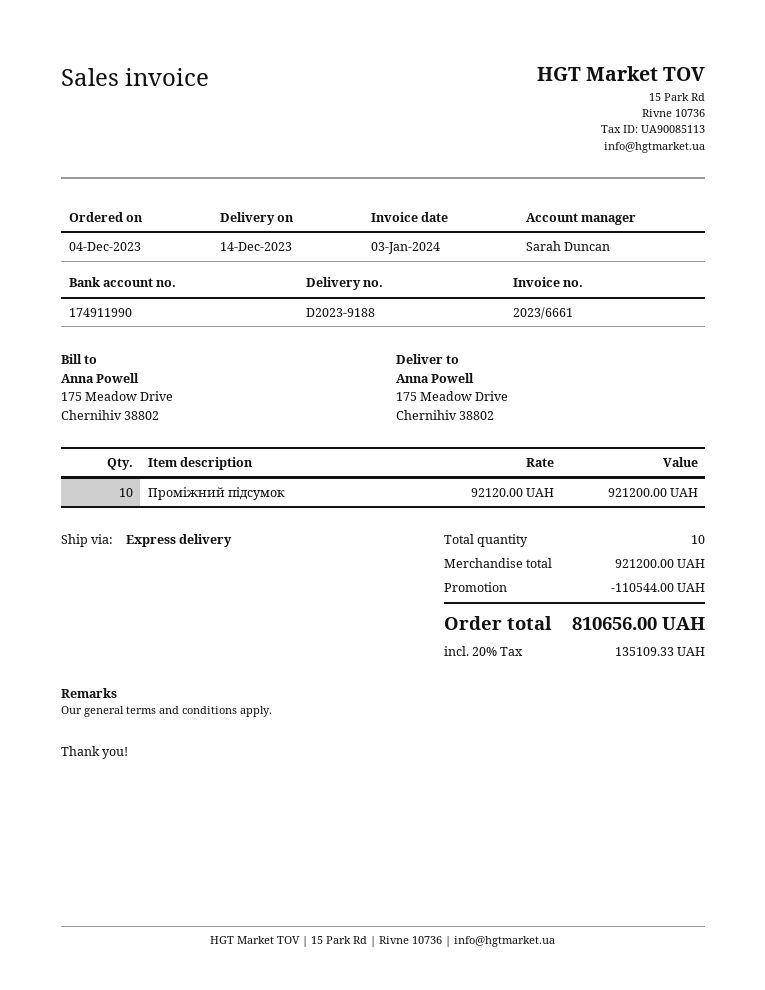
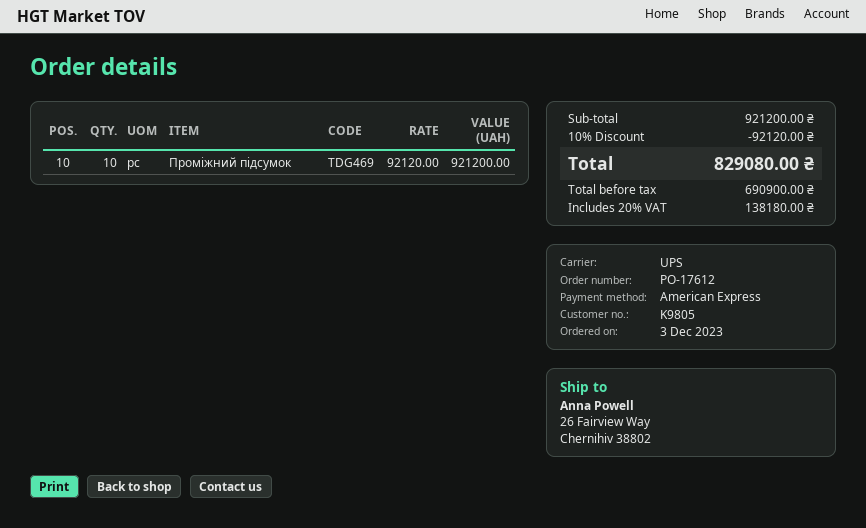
order date: 2023-12-04 -> 2023-12-03
shipping method: express -> UPS
ship to: 175 Meadow Drive, Chernihiv 38802 -> 26 Fairview Way, Chernihiv 38802
discount: 110544.00 -> 92120.00
tax: 20% = 135109.33 -> 20% = 138180.00
total: 810656.00 -> 829080.00

